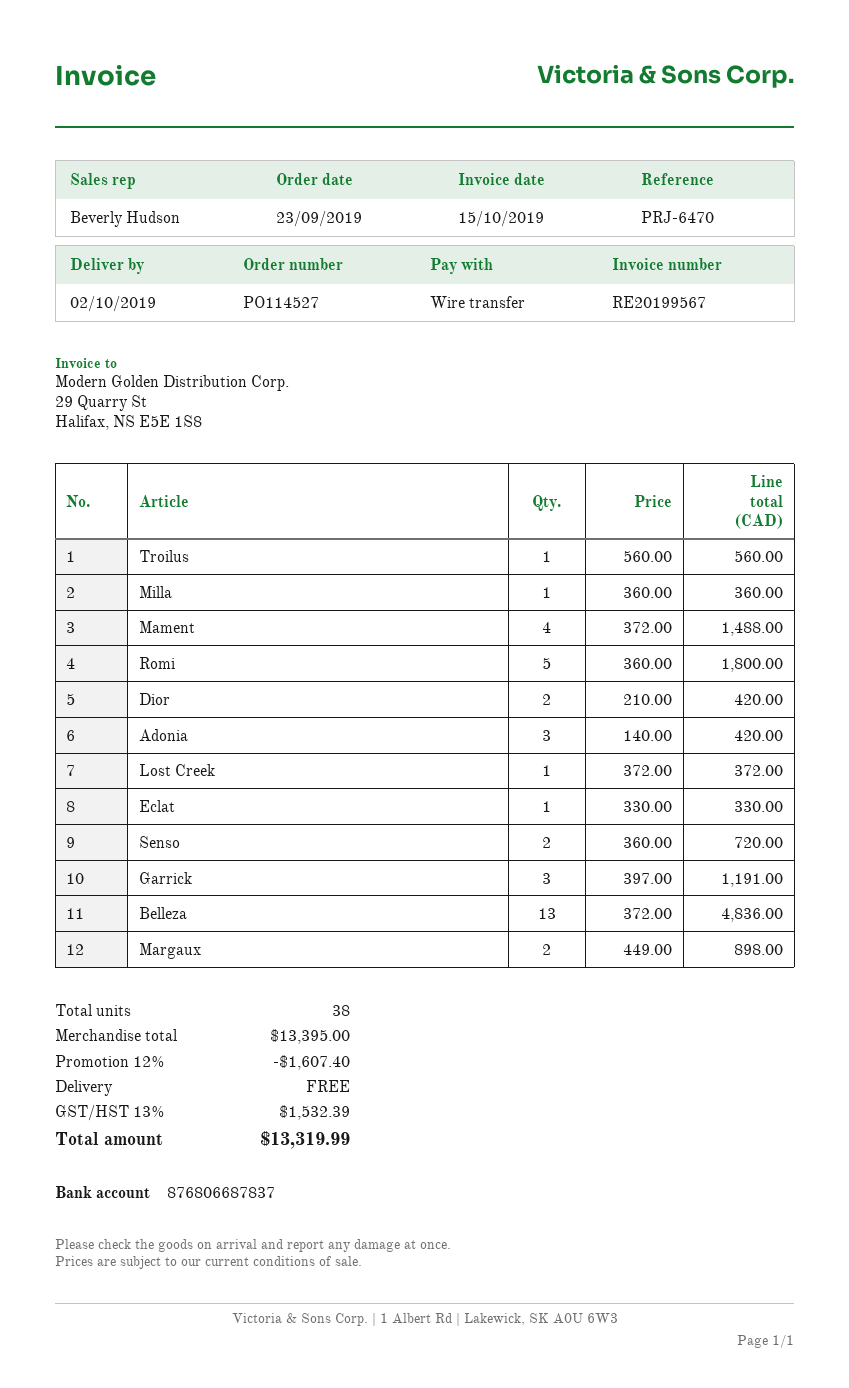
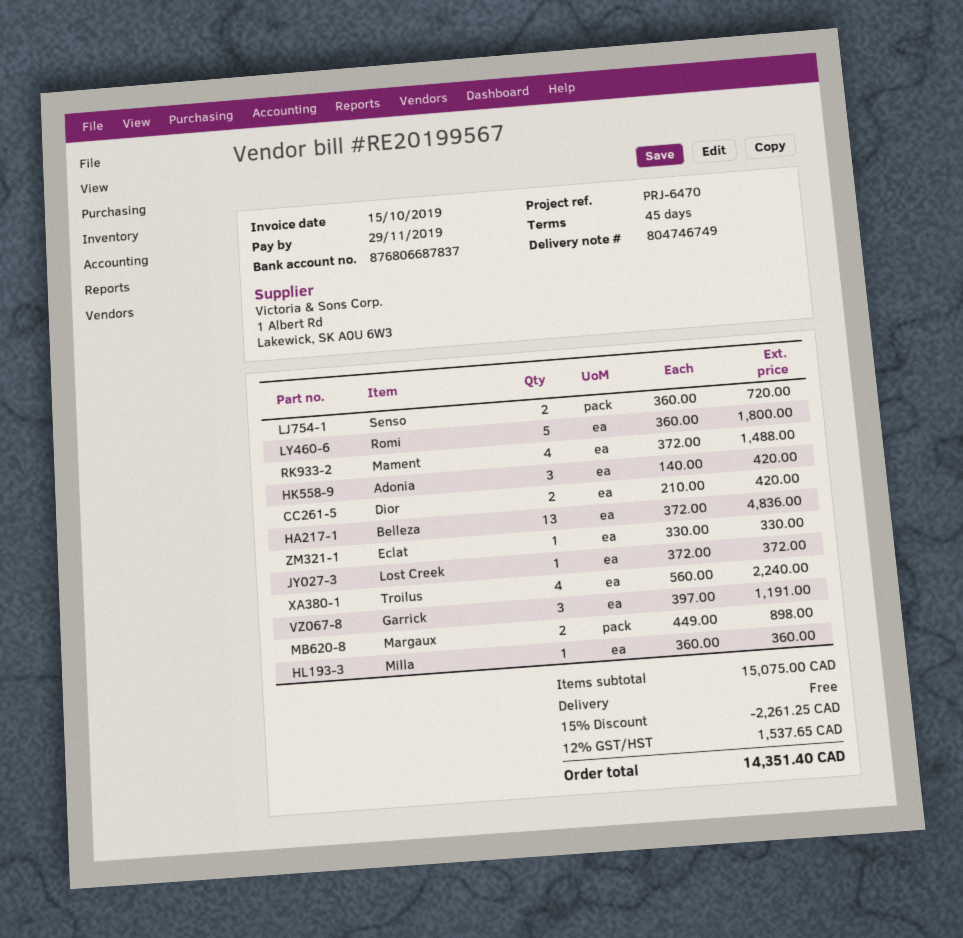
Troilus: 1 x 560.00 = 560.00 -> 4 x 560.00 = 2240.00
subtotal: 13395.00 -> 15075.00
discount: 12% = 1607.40 -> 15% = 2261.25
tax: 13% = 1532.39 -> 12% = 1537.65
total: 13319.99 -> 14351.40

